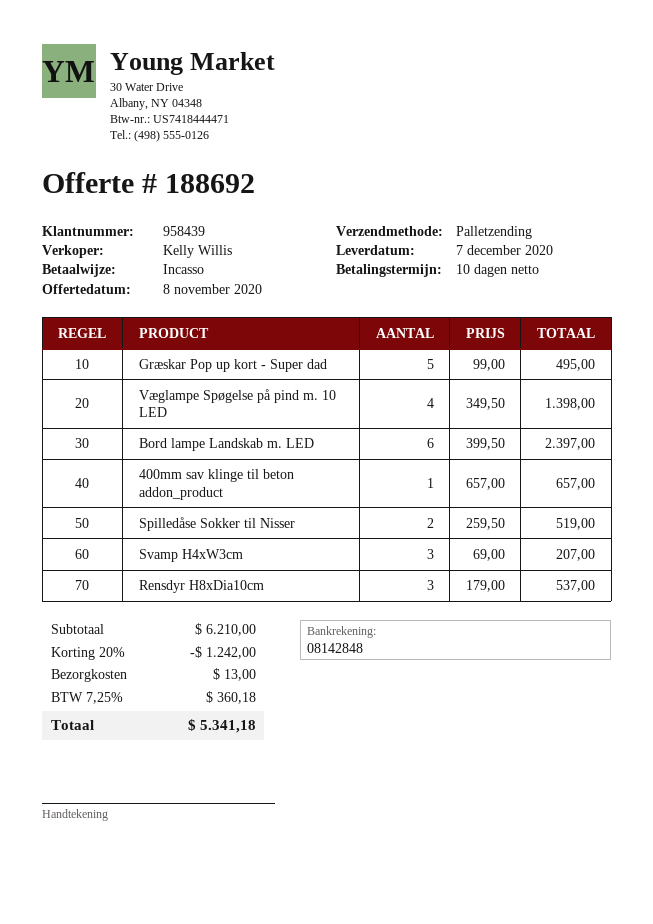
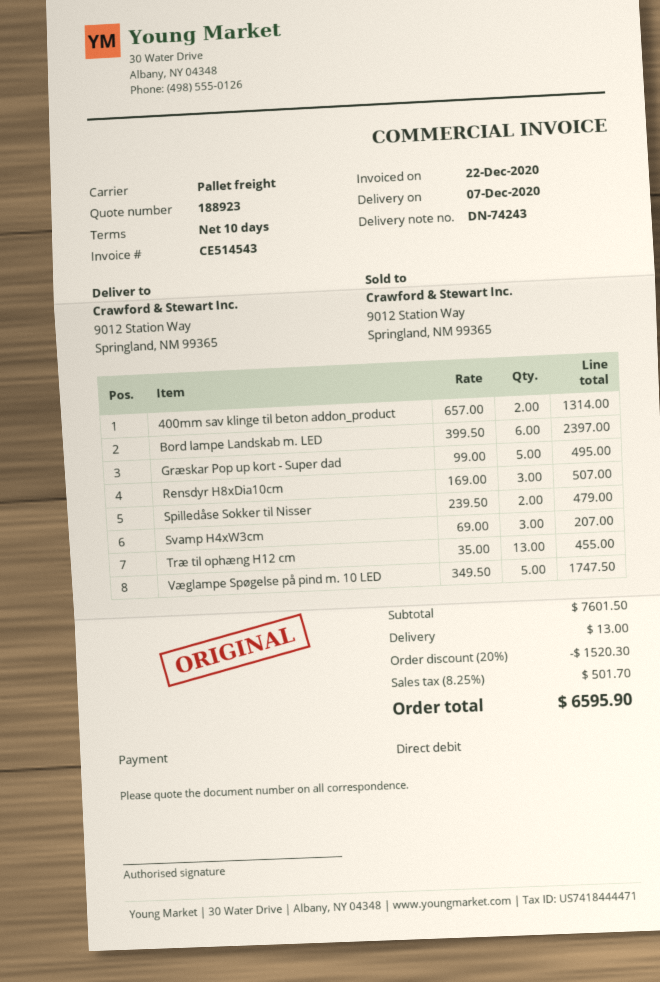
quote number: 188692 -> 188923
Væglampe Spøgelse på pind m. 10 LED: 4 x 349.50 = 1398.00 -> 5 x 349.50 = 1747.50
400mm sav klinge til beton addon_product: 1 x 657.00 = 657.00 -> 2 x 657.00 = 1314.00
Spilledåse Sokker til Nisser: 2 x 259.50 = 519.00 -> 2 x 239.50 = 479.00
Rensdyr H8xDia10cm: 3 x 179.00 = 537.00 -> 3 x 169.00 = 507.00
Træ til ophæng H12 cm: none -> 13 x 35.00 = 455.00
subtotal: 6210.00 -> 7601.50
discount: 20% = 1242.00 -> 20% = 1520.30
tax: 7.25% = 360.18 -> 8.25% = 501.70
total: 5341.18 -> 6595.90

